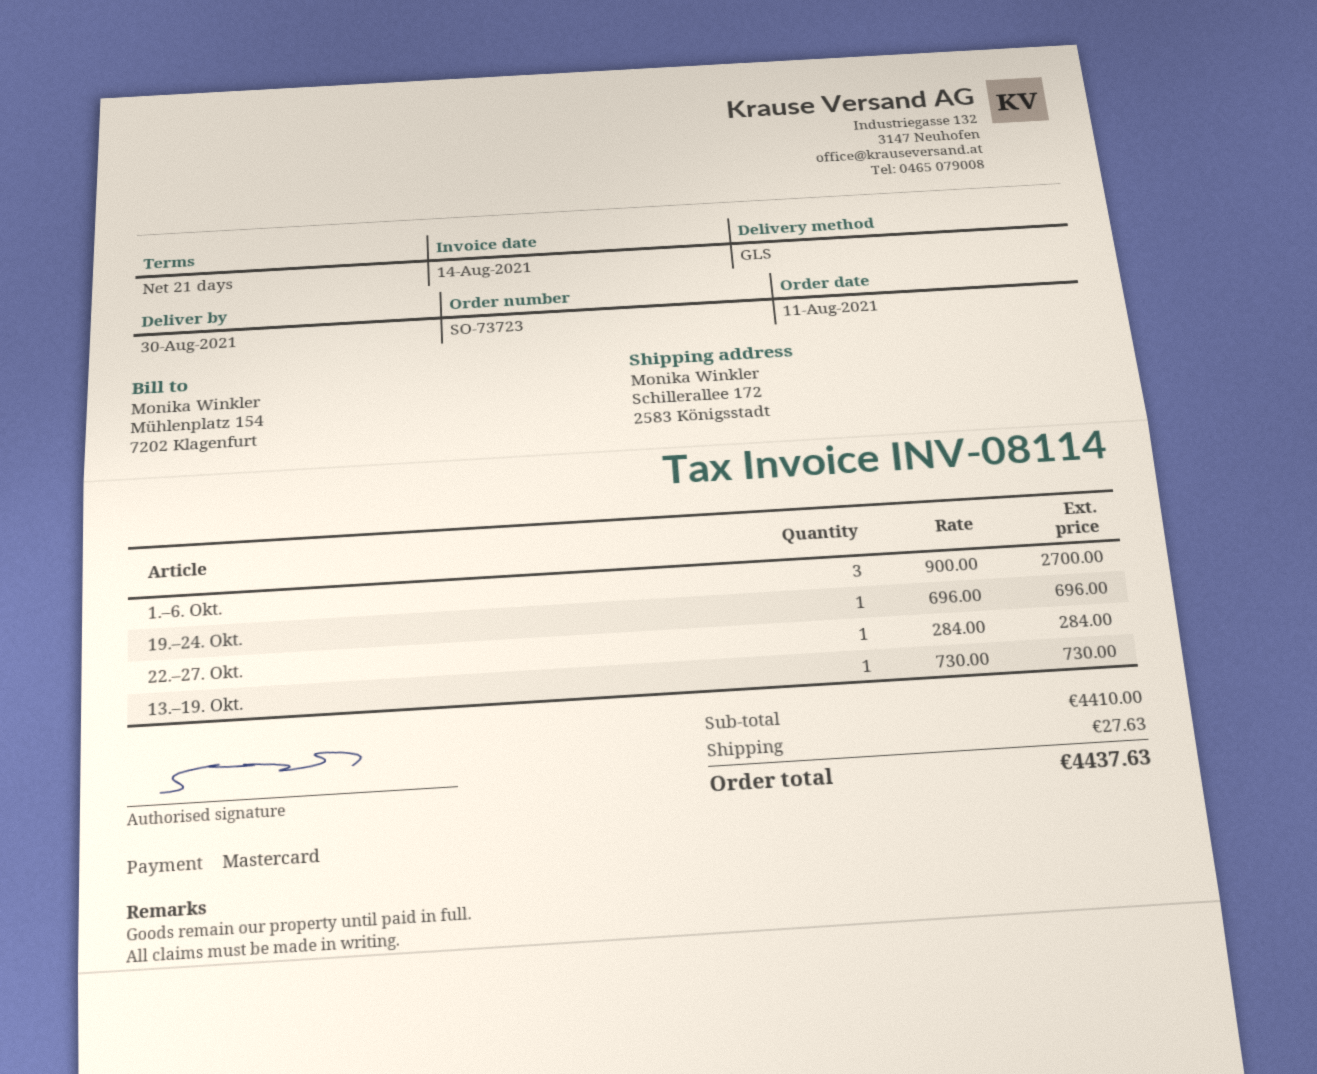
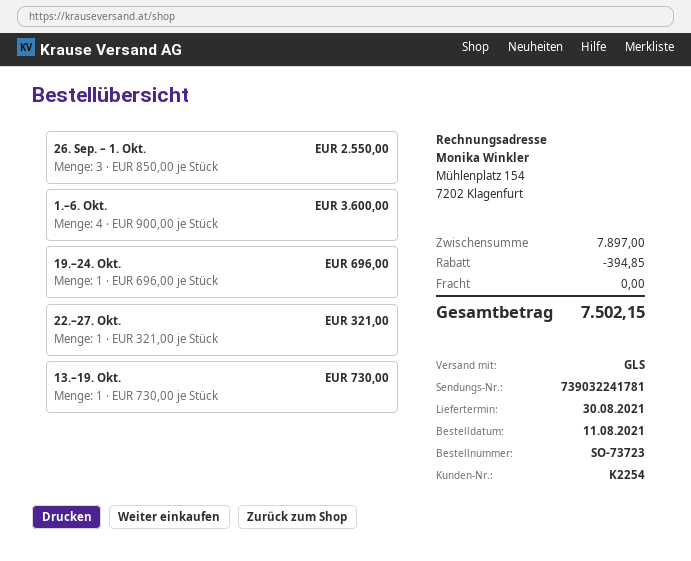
1.–6. Okt.: 3 x 900.00 = 2700.00 -> 4 x 900.00 = 3600.00
22.–27. Okt.: 1 x 284.00 = 284.00 -> 1 x 321.00 = 321.00
26. Sep. – 1. Okt.: none -> 3 x 850.00 = 2550.00
subtotal: 4410.00 -> 7897.00
discount: none -> 394.85
shipping: 27.63 -> 0.00
total: 4437.63 -> 7502.15

